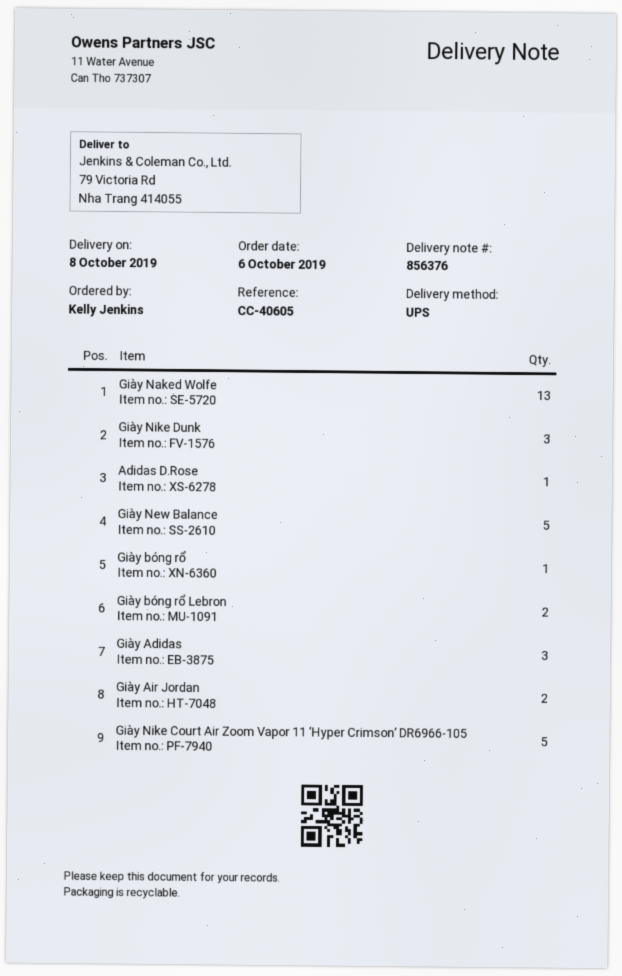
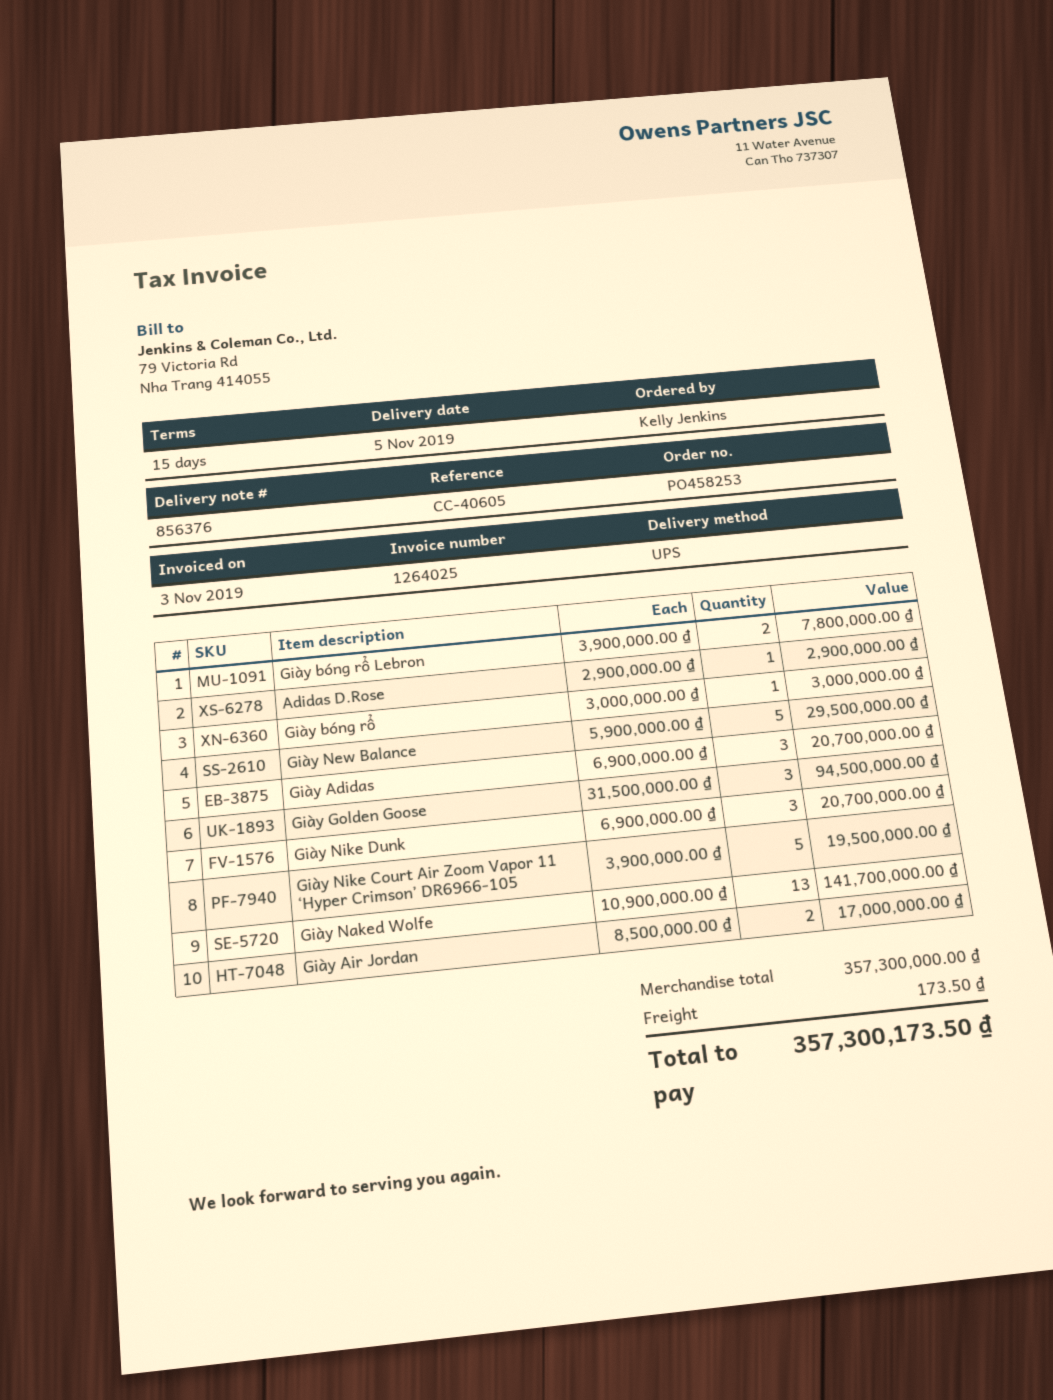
delivery date: 2019-10-08 -> 2019-11-05
Giày Golden Goose: none -> 3

